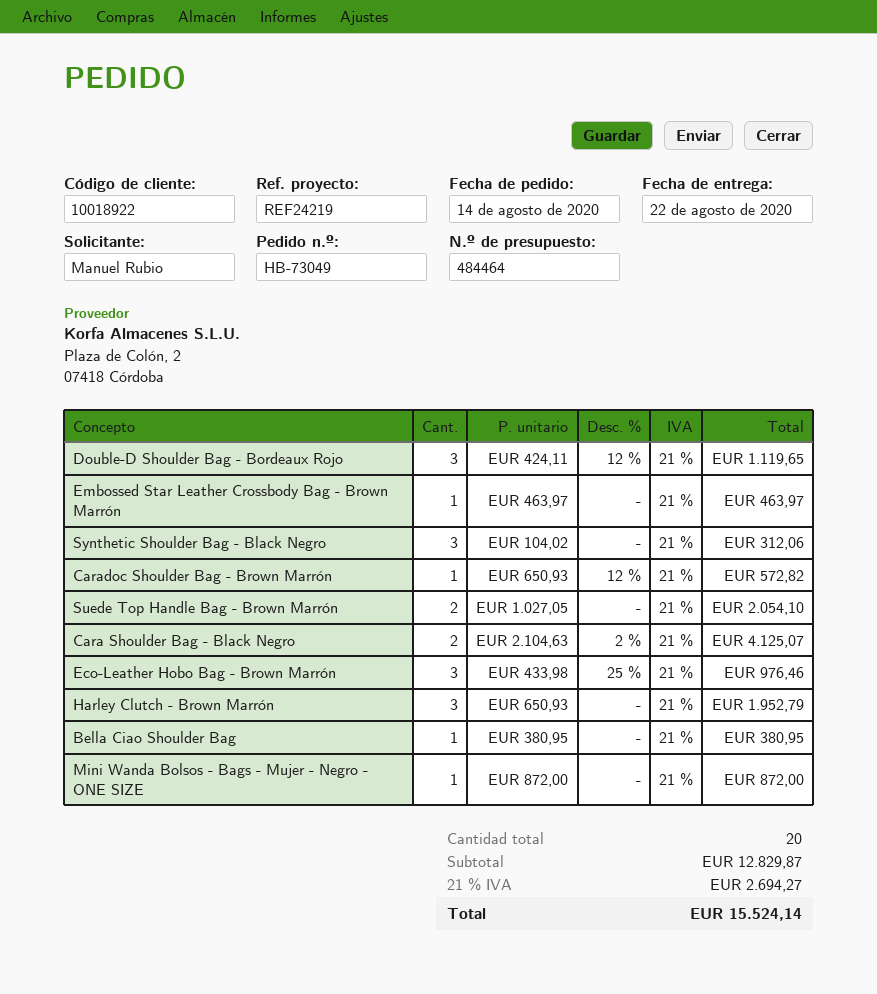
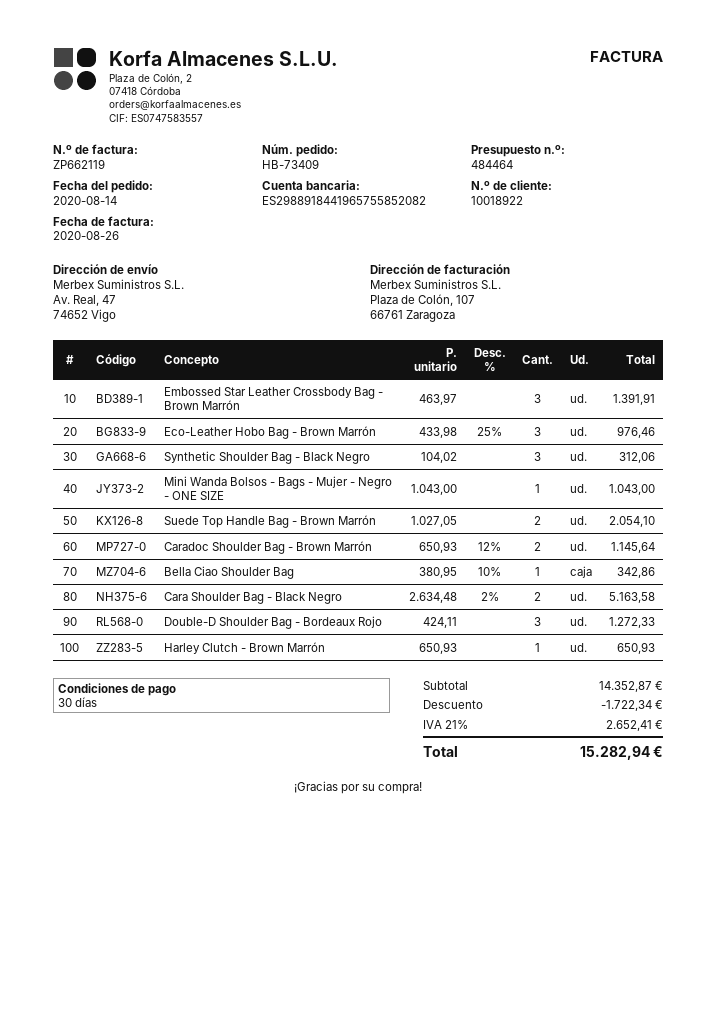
order number: HB-73049 -> HB-73409
Double-D Shoulder Bag - Bordeaux Rojo: 3 x 424.11 - 12% = 1119.65 -> 3 x 424.11 = 1272.33
Embossed Star Leather Crossbody Bag - Brown Marrón: 1 x 463.97 = 463.97 -> 3 x 463.97 = 1391.91
Caradoc Shoulder Bag - Brown Marrón: 1 x 650.93 - 12% = 572.82 -> 2 x 650.93 - 12% = 1145.64
Cara Shoulder Bag - Black Negro: 2 x 2104.63 - 2% = 4125.07 -> 2 x 2634.48 - 2% = 5163.58
Harley Clutch - Brown Marrón: 3 x 650.93 = 1952.79 -> 1 x 650.93 = 650.93
Bella Ciao Shoulder Bag: 1 x 380.95 = 380.95 -> 1 x 380.95 - 10% = 342.86
Mini Wanda Bolsos - Bags - Mujer - Negro - ONE SIZE: 1 x 872.00 = 872.00 -> 1 x 1043.00 = 1043.00
subtotal: 12829.87 -> 14352.87
discount: none -> 1722.34
tax: 21% = 2694.27 -> 21% = 2652.41
total: 15524.14 -> 15282.94

